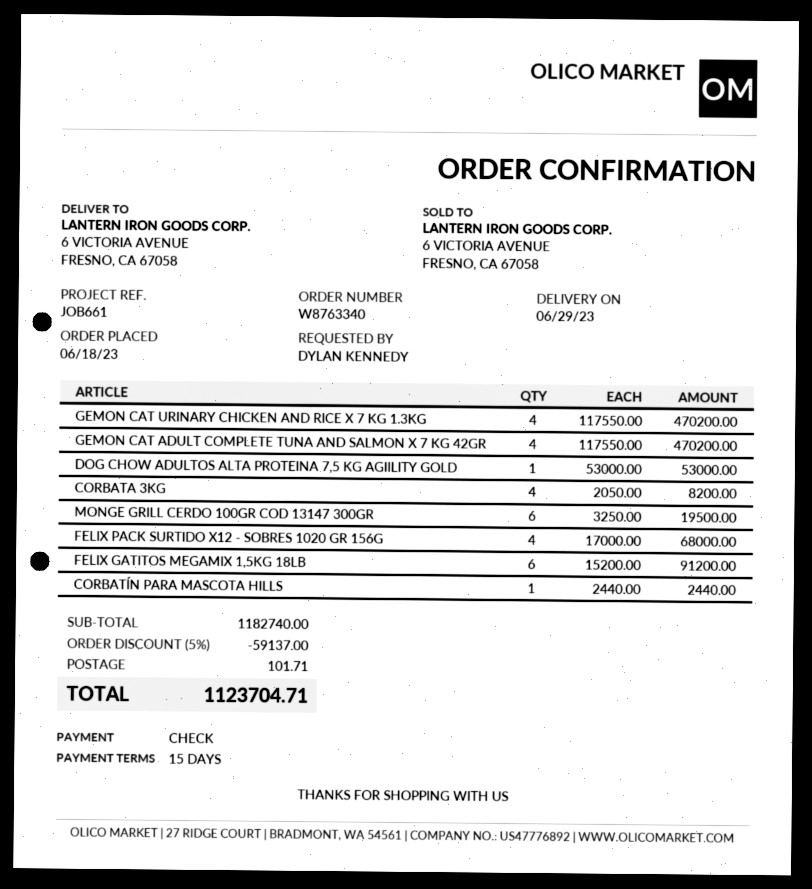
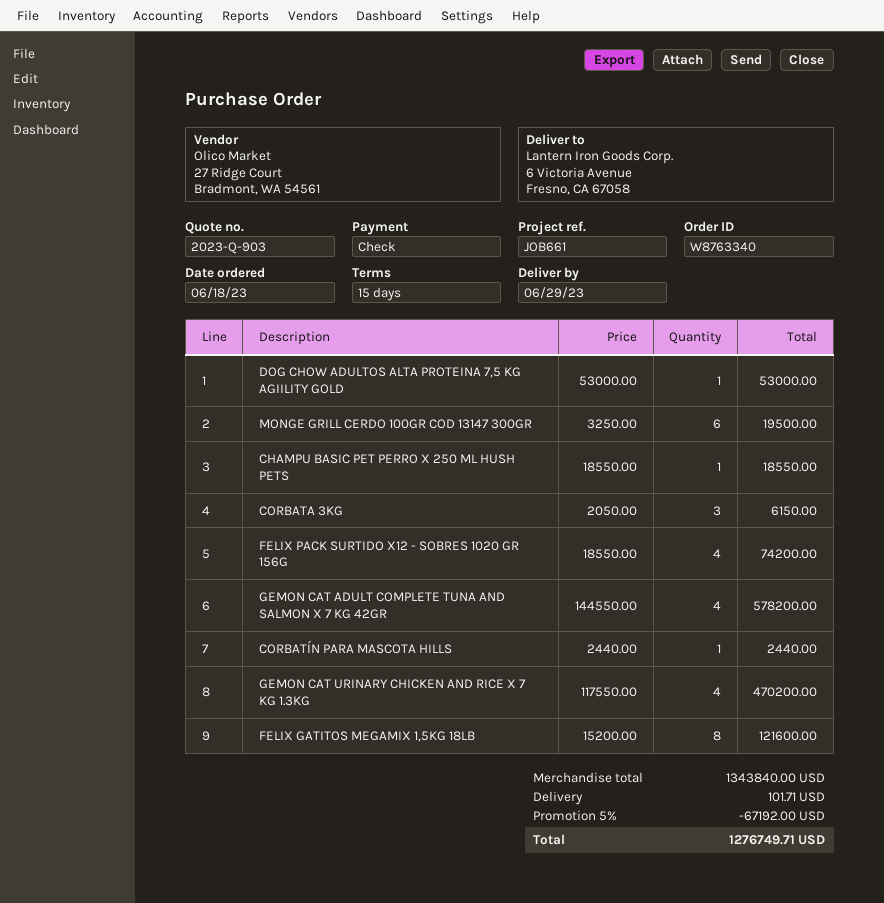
GEMON CAT ADULT COMPLETE TUNA AND SALMON X 7 KG 42GR: 4 x 117550.00 = 470200.00 -> 4 x 144550.00 = 578200.00
CORBATA 3KG: 4 x 2050.00 = 8200.00 -> 3 x 2050.00 = 6150.00
FELIX PACK SURTIDO X12 - SOBRES 1020 GR 156G: 4 x 17000.00 = 68000.00 -> 4 x 18550.00 = 74200.00
FELIX GATITOS MEGAMIX 1,5KG 18LB: 6 x 15200.00 = 91200.00 -> 8 x 15200.00 = 121600.00
CHAMPU BASIC PET PERRO X 250 ML HUSH PETS: none -> 1 x 18550.00 = 18550.00
subtotal: 1182740.00 -> 1343840.00
discount: 5% = 59137.00 -> 5% = 67192.00
total: 1123704.71 -> 1276749.71

